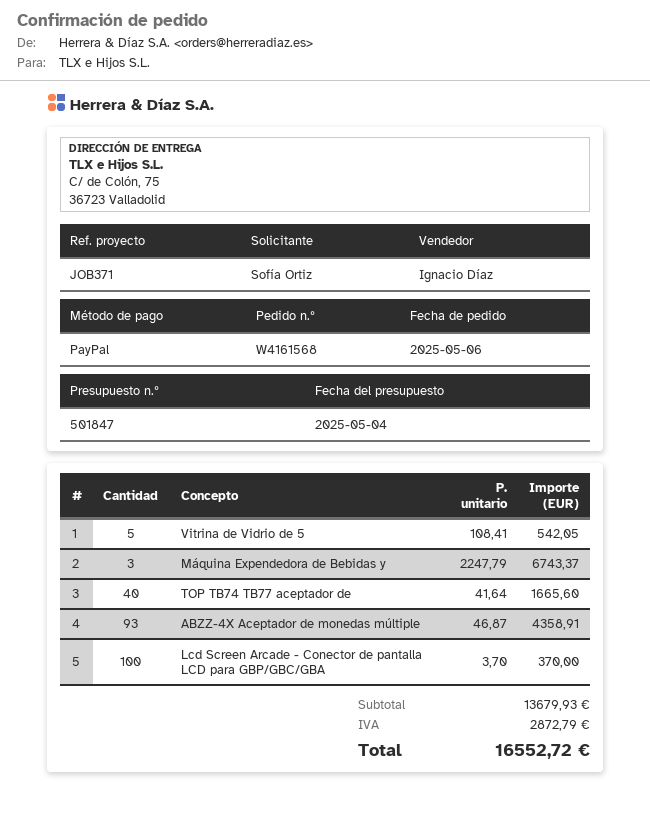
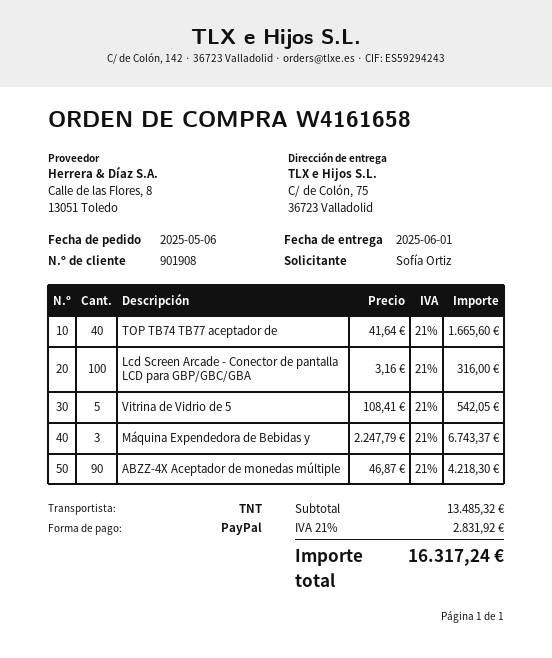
order number: W4161568 -> W4161658
ABZZ-4X Aceptador de monedas múltiple: 93 x 46.87 = 4358.91 -> 90 x 46.87 = 4218.30
Lcd Screen Arcade - Conector de pantalla LCD para GBP/GBC/GBA: 100 x 3.70 = 370.00 -> 100 x 3.16 = 316.00
subtotal: 13679.93 -> 13485.32
tax: 2872.79 -> 2831.92
total: 16552.72 -> 16317.24

